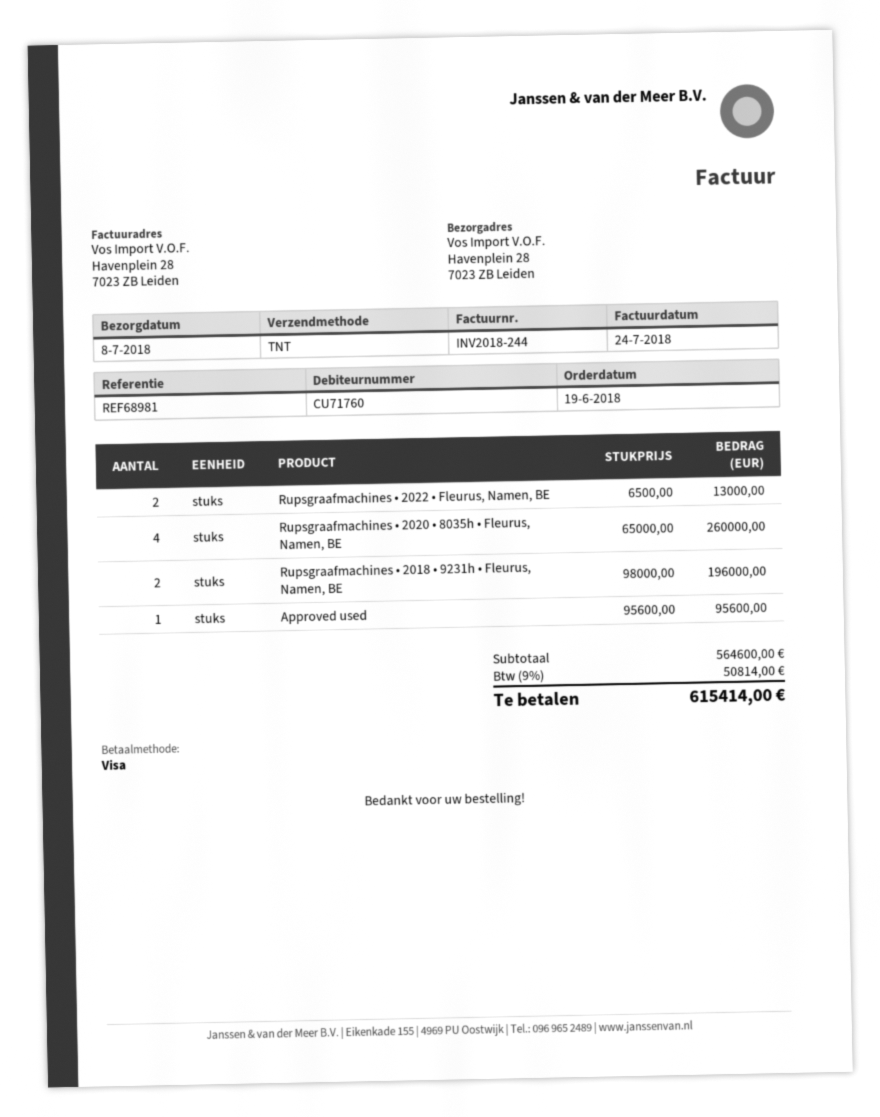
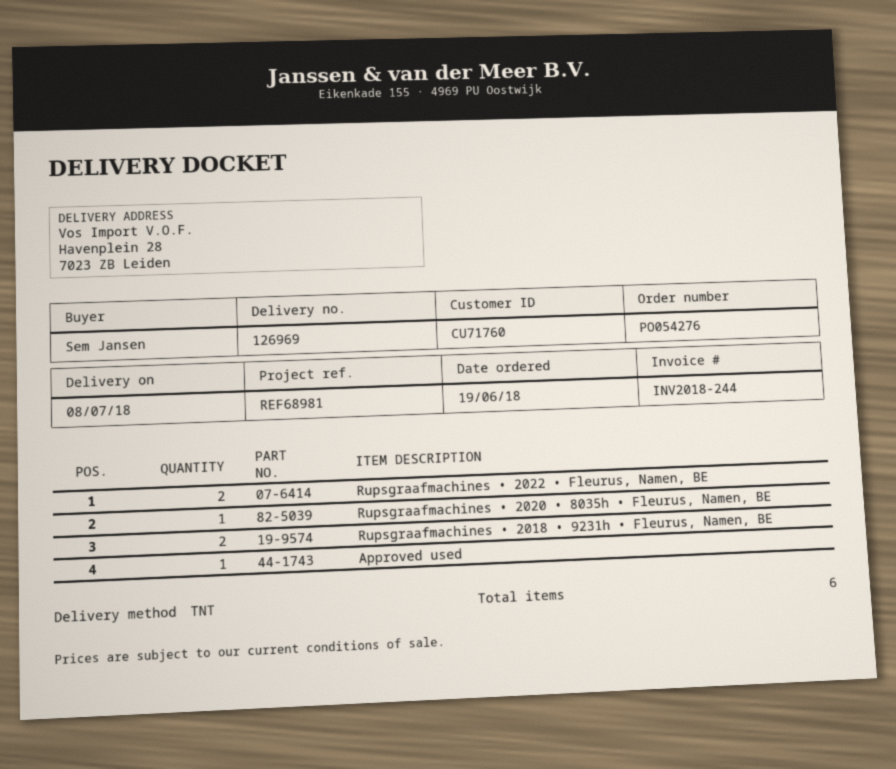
Rupsgraafmachines • 2020 • 8035h • Fleurus, Namen, BE: 4 -> 1

